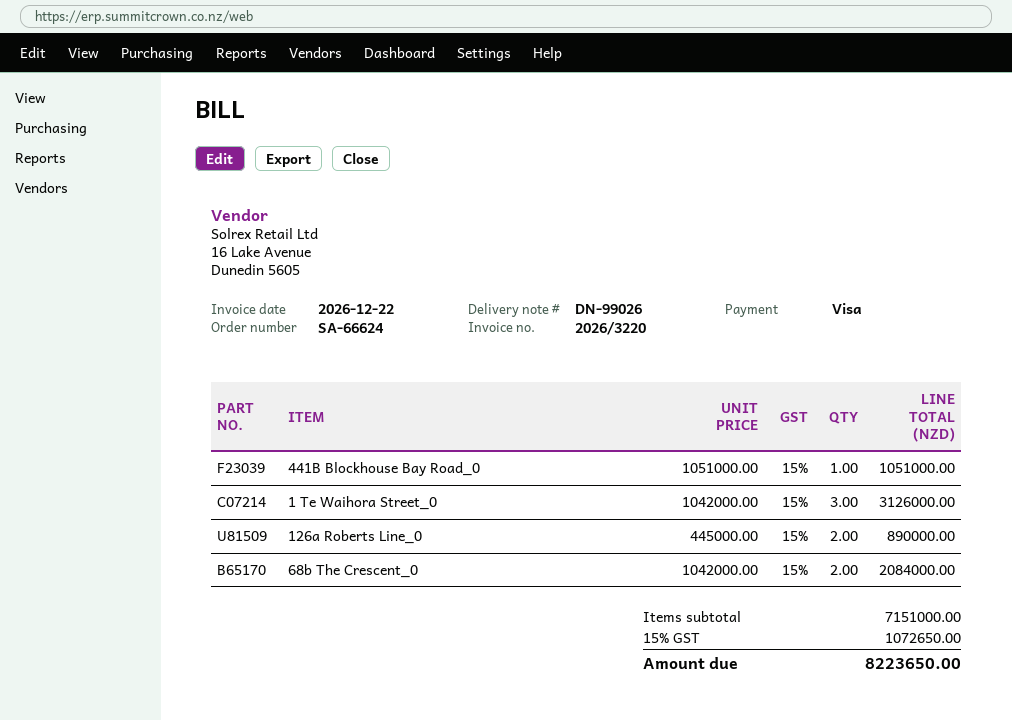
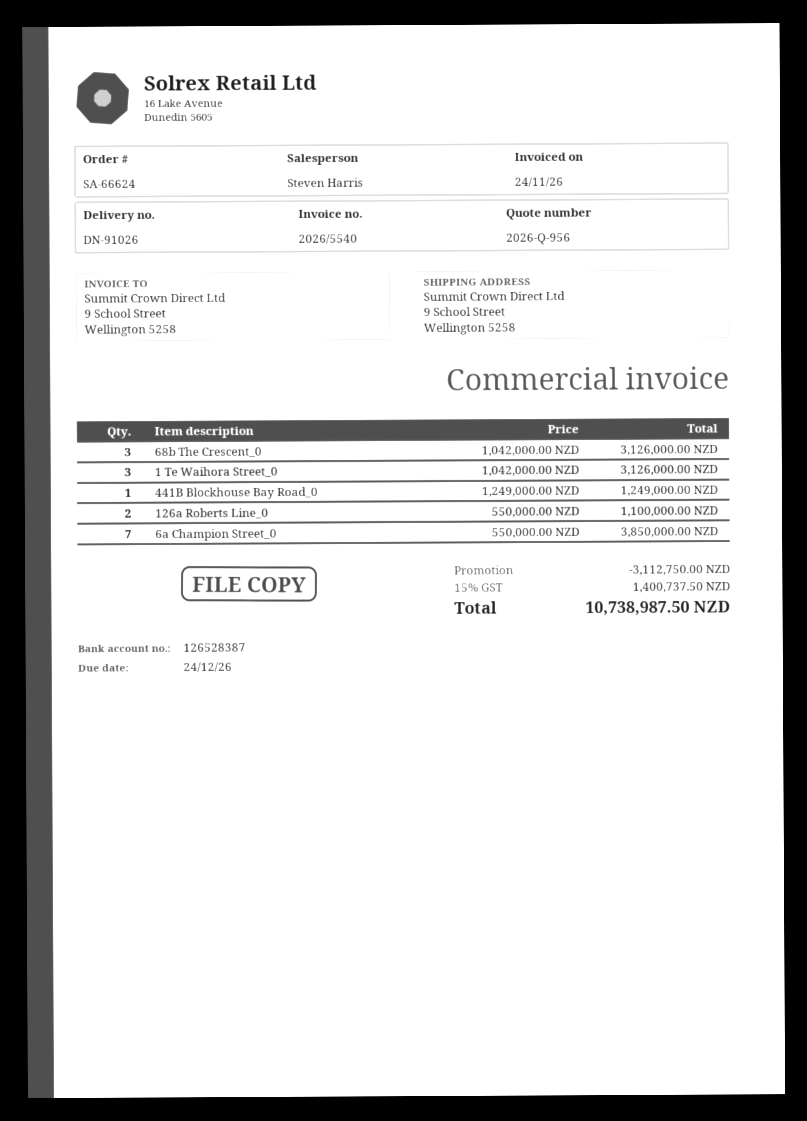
delivery note number: DN-99026 -> DN-91026
invoice number: 2026/3220 -> 2026/5540
invoice date: 2026-12-22 -> 2026-11-24
441B Blockhouse Bay Road_0: 1 x 1051000.00 = 1051000.00 -> 1 x 1249000.00 = 1249000.00
126a Roberts Line_0: 2 x 445000.00 = 890000.00 -> 2 x 550000.00 = 1100000.00
68b The Crescent_0: 2 x 1042000.00 = 2084000.00 -> 3 x 1042000.00 = 3126000.00
6a Champion Street_0: none -> 7 x 550000.00 = 3850000.00
discount: none -> 3112750.00
tax: 15% = 1072650.00 -> 15% = 1400737.50
total: 8223650.00 -> 10738987.50

